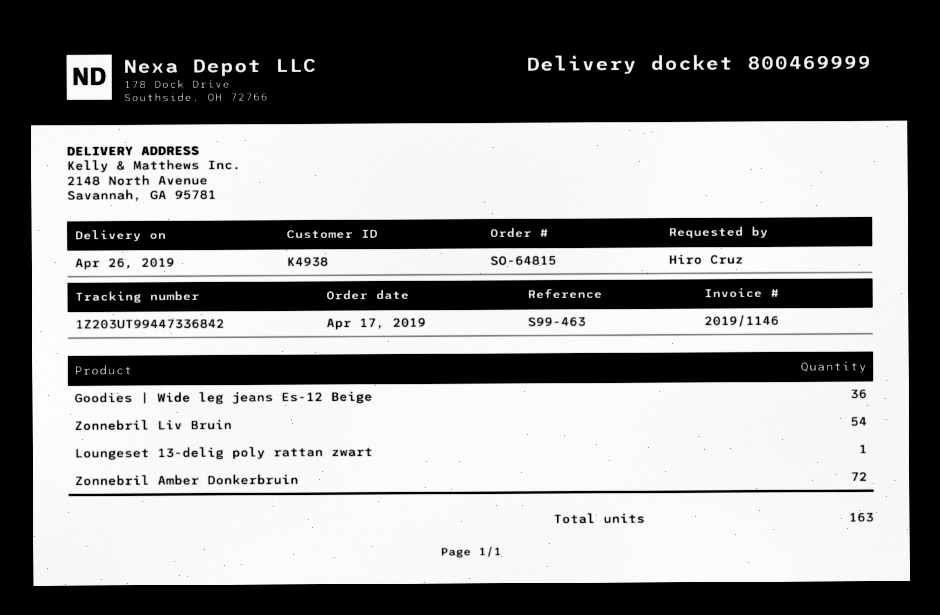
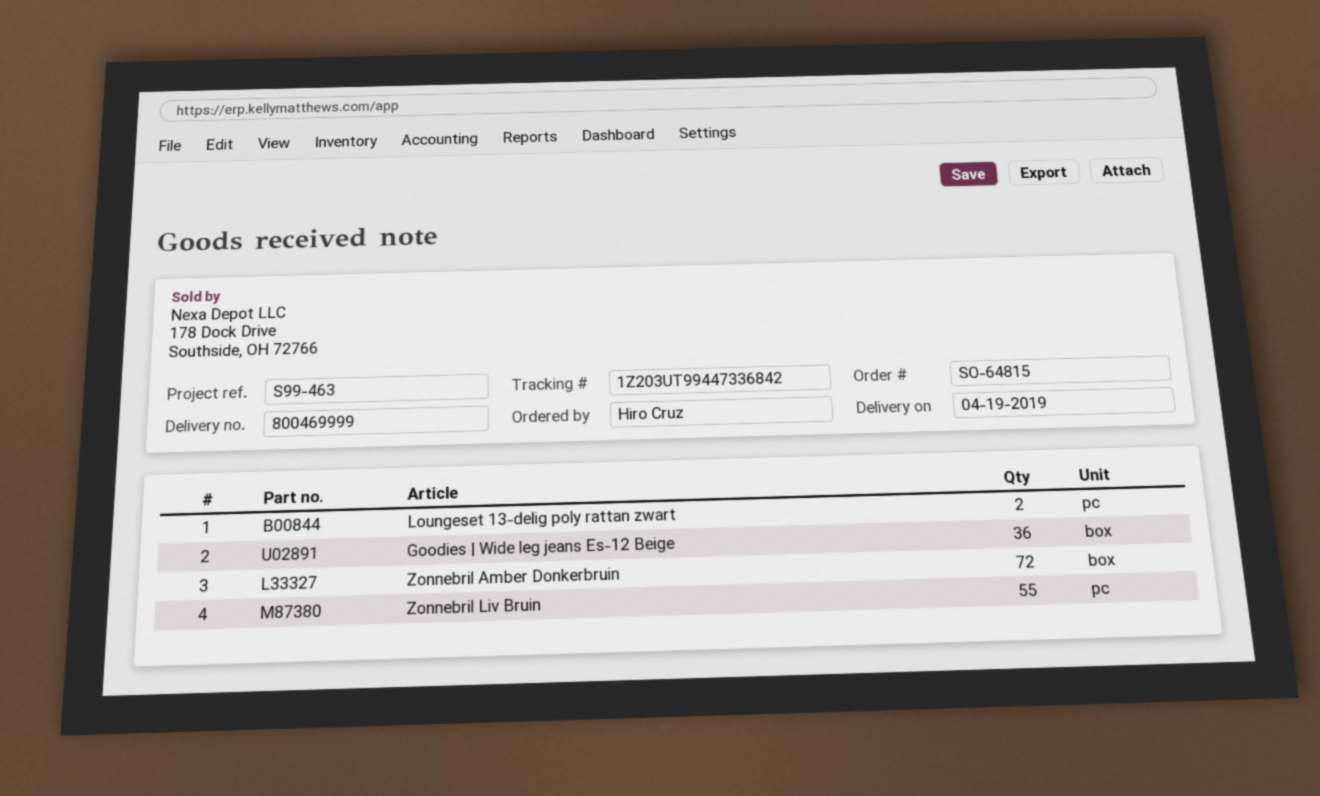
delivery date: 2019-04-26 -> 2019-04-19
Zonnebril Liv Bruin: 54 -> 55
Loungeset 13-delig poly rattan zwart: 1 -> 2

